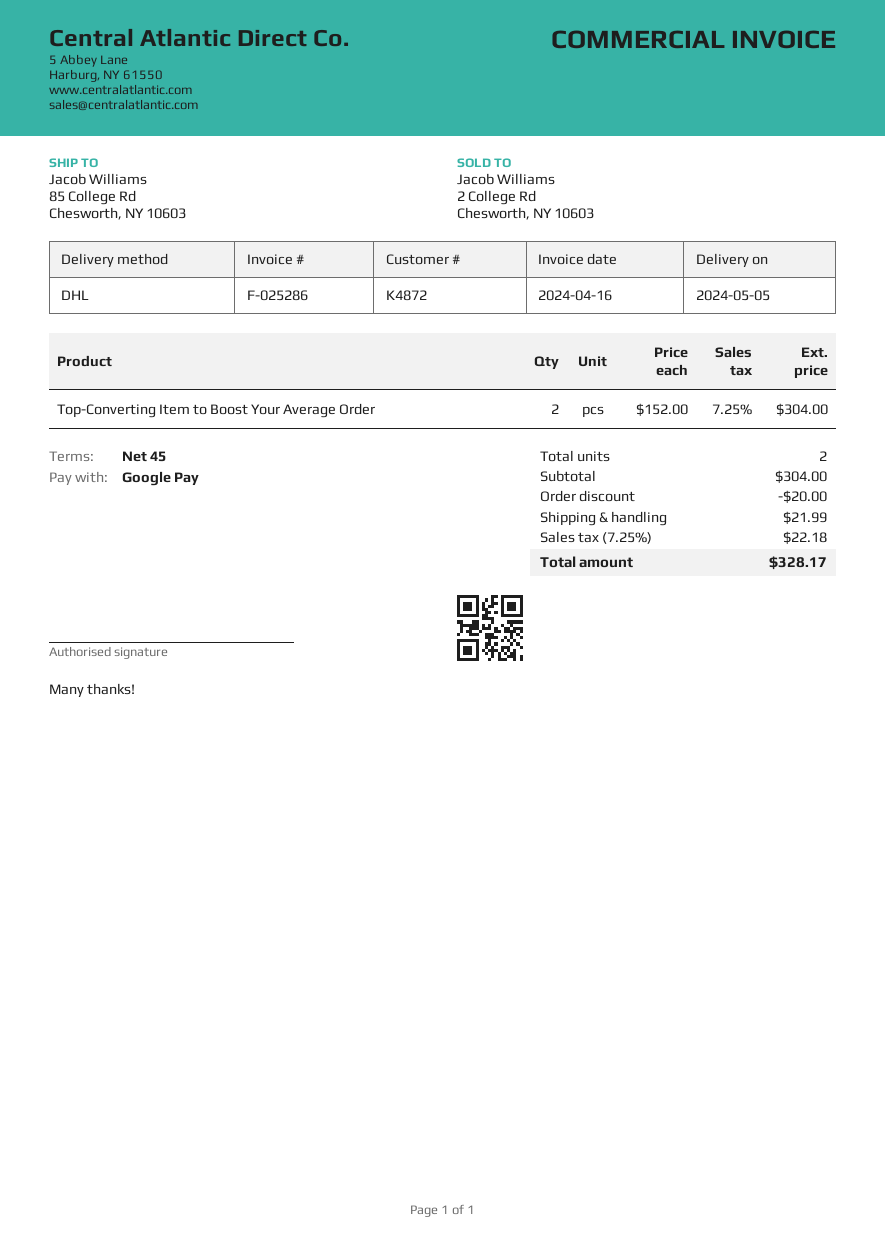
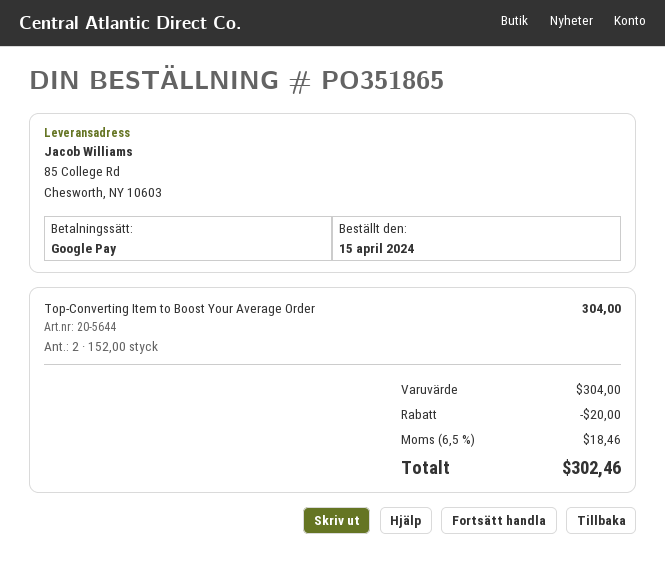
shipping: 21.99 -> none
tax: 7.25% = 22.18 -> 6.5% = 18.46
total: 328.17 -> 302.46

